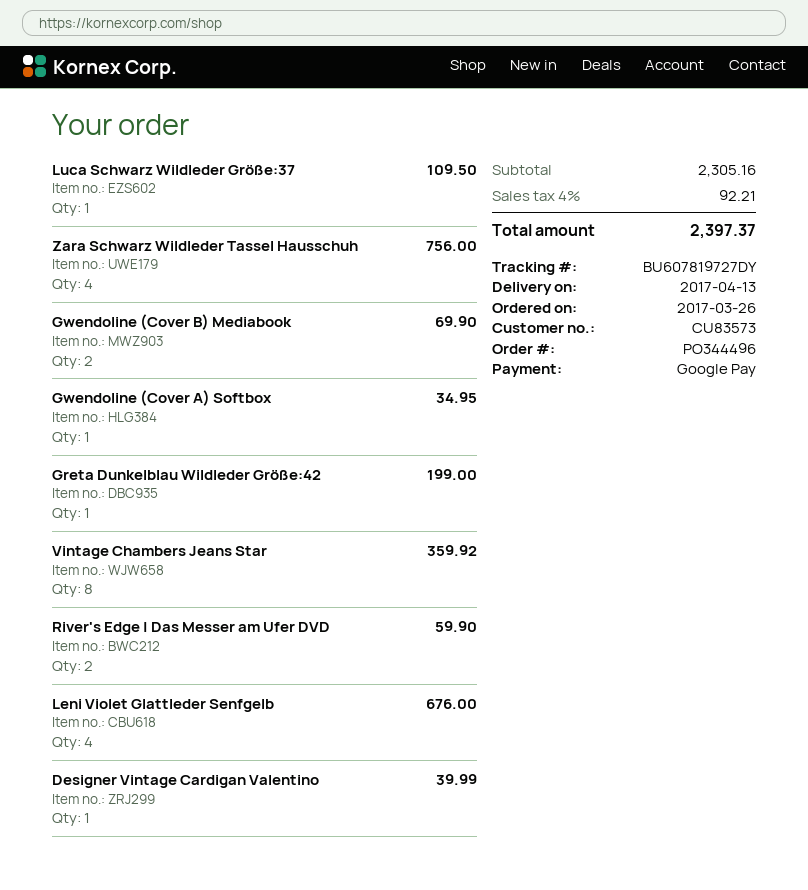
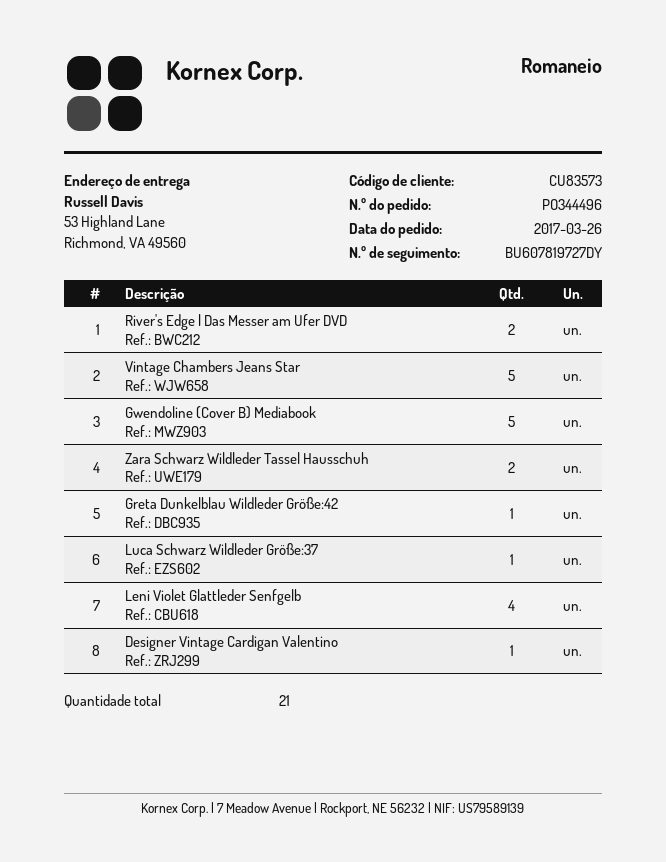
Zara Schwarz Wildleder Tassel Hausschuh: 4 -> 2
Gwendoline (Cover B) Mediabook: 2 -> 5
Gwendoline (Cover A) Softbox: 1 -> none
Vintage Chambers Jeans Star: 8 -> 5

